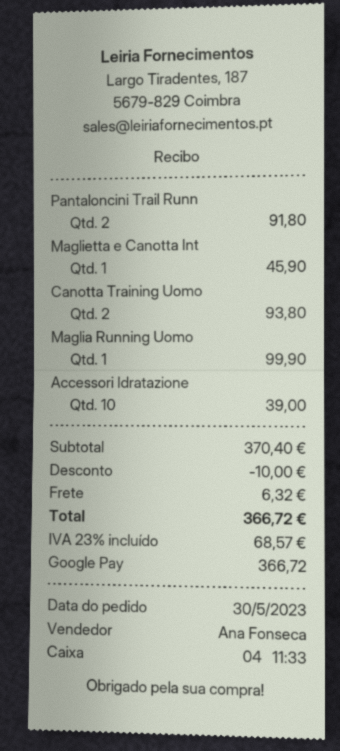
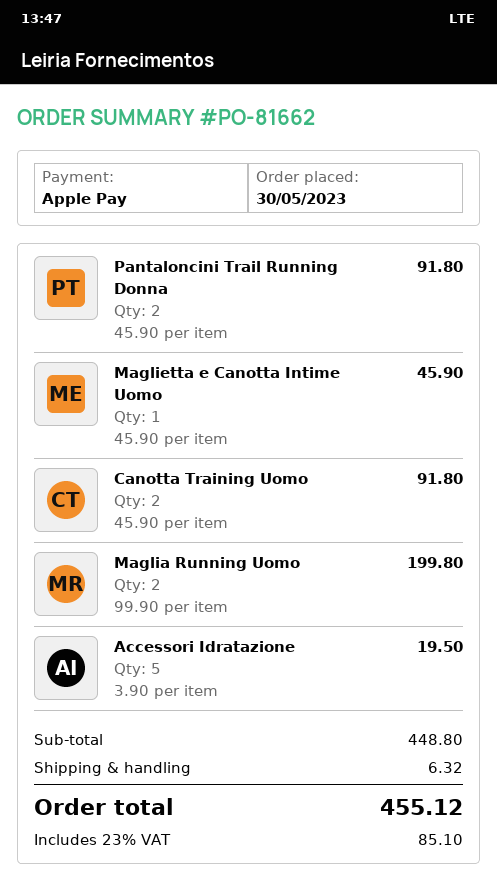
payment method: Google Pay -> Apple Pay
Canotta Training Uomo: 2 for 93.80 -> 2 for 91.80
Maglia Running Uomo: 1 for 99.90 -> 2 for 199.80
Accessori Idratazione: 10 for 39.00 -> 5 for 19.50
subtotal: 370.40 -> 448.80
discount: 10.00 -> none
tax: 23% = 68.57 -> 23% = 85.10
total: 366.72 -> 455.12

